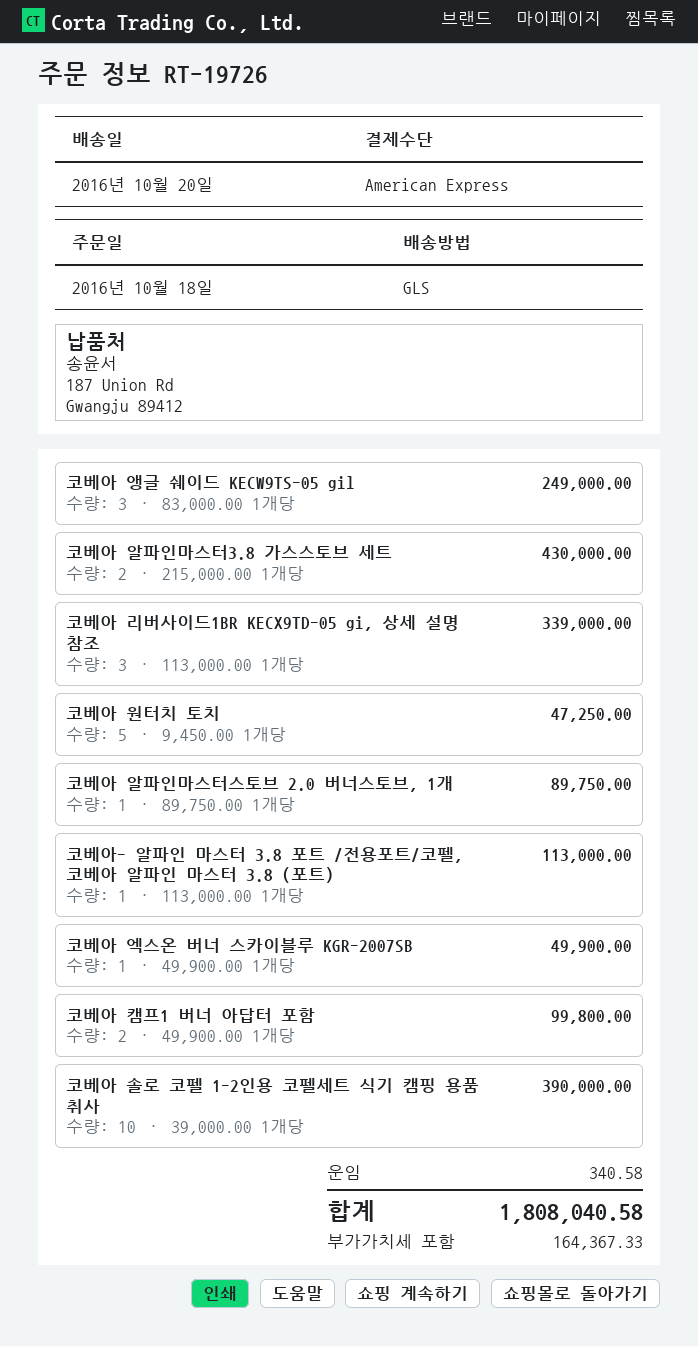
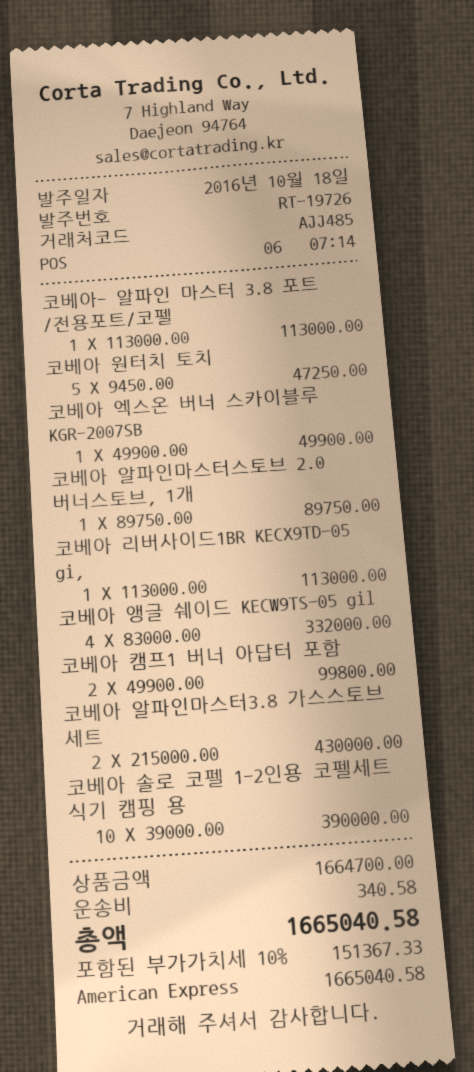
코베아 앵글 쉐이드 KECW9TS-05 gil: 3 x 83000.00 = 249000.00 -> 4 x 83000.00 = 332000.00
코베아 리버사이드1BR KECX9TD-05 gi, 상세 설명 참조: 3 x 113000.00 = 339000.00 -> 1 x 113000.00 = 113000.00
tax: 164367.33 -> 151367.33
total: 1808040.58 -> 1665040.58

